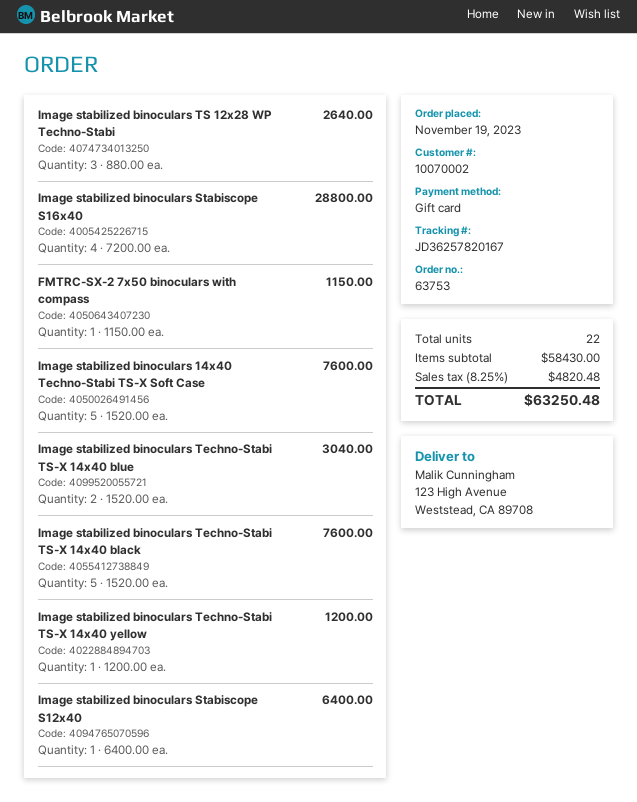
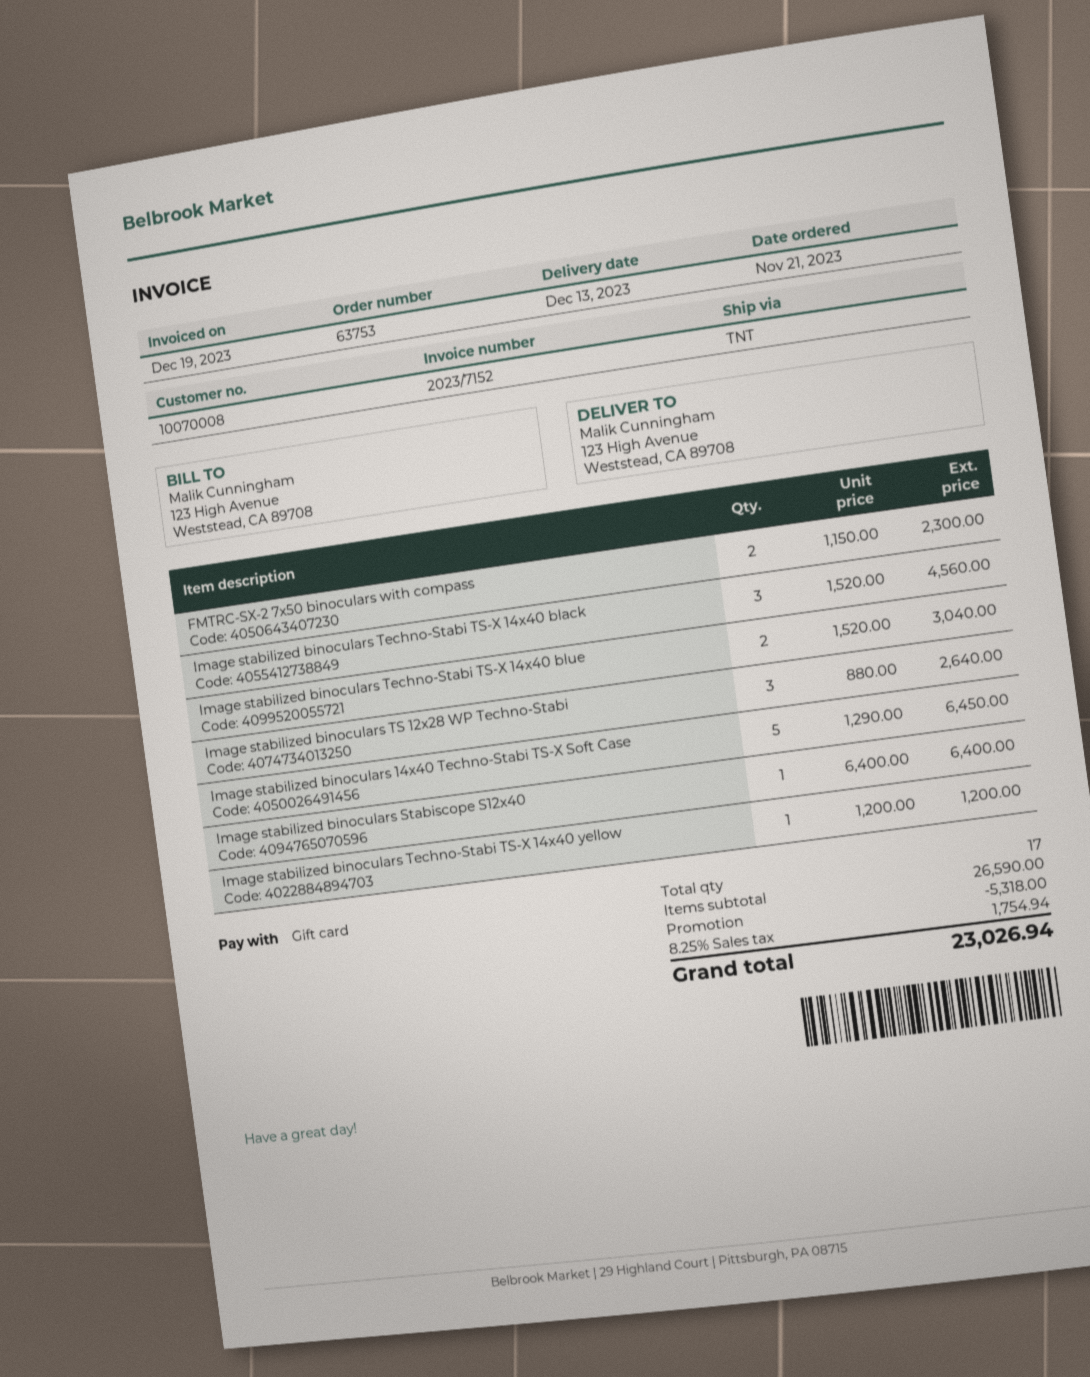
order date: 2023-11-19 -> 2023-11-21
customer number: 10070002 -> 10070008
Image stabilized binoculars Stabiscope S16x40: 4 x 7200.00 = 28800.00 -> none
FMTRC-SX-2 7x50 binoculars with compass: 1 x 1150.00 = 1150.00 -> 2 x 1150.00 = 2300.00
Image stabilized binoculars 14x40 Techno-Stabi TS-X Soft Case: 5 x 1520.00 = 7600.00 -> 5 x 1290.00 = 6450.00
Image stabilized binoculars Techno-Stabi TS-X 14x40 black: 5 x 1520.00 = 7600.00 -> 3 x 1520.00 = 4560.00
total quantity: 22 -> 17
subtotal: 58430.00 -> 26590.00
discount: none -> 5318.00
tax: 8.25% = 4820.48 -> 8.25% = 1754.94
total: 63250.48 -> 23026.94

